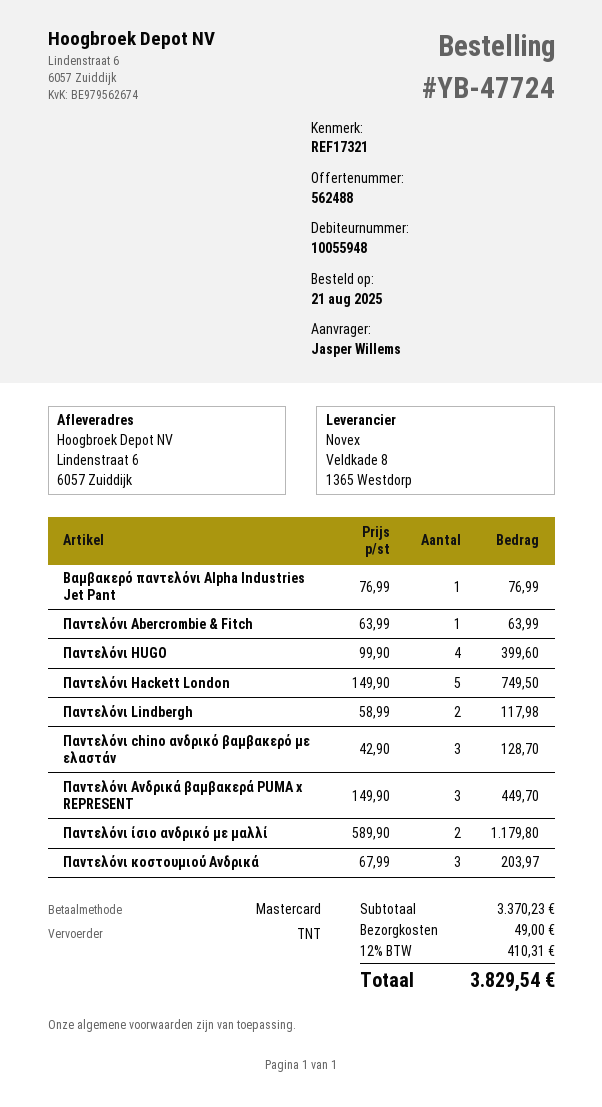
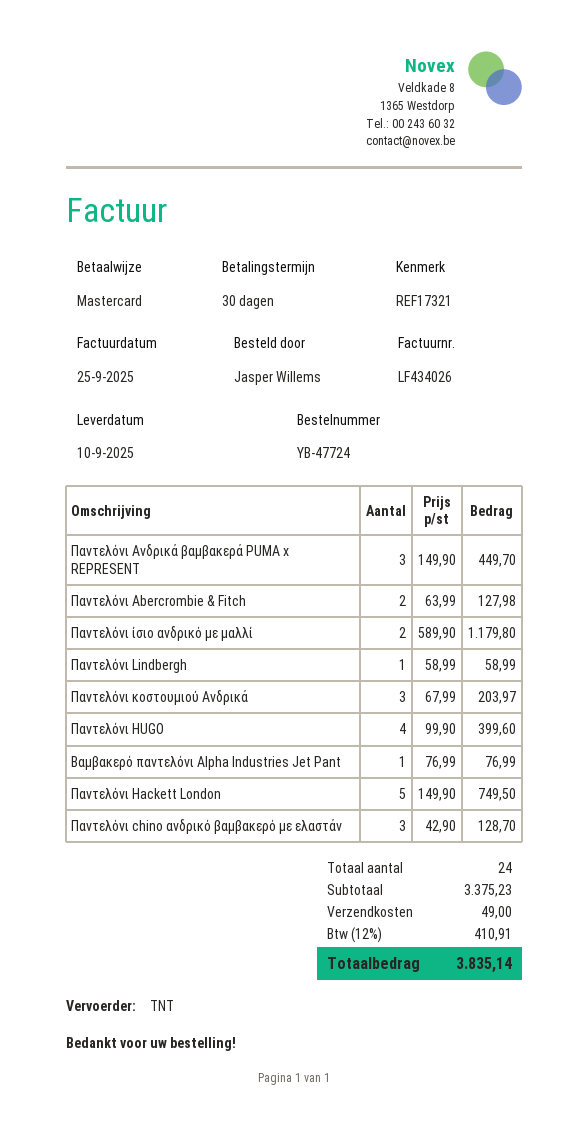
Παντελόνι Abercrombie & Fitch: 1 x 63.99 = 63.99 -> 2 x 63.99 = 127.98
Παντελόνι Lindbergh: 2 x 58.99 = 117.98 -> 1 x 58.99 = 58.99
subtotal: 3370.23 -> 3375.23
tax: 12% = 410.31 -> 12% = 410.91
total: 3829.54 -> 3835.14

